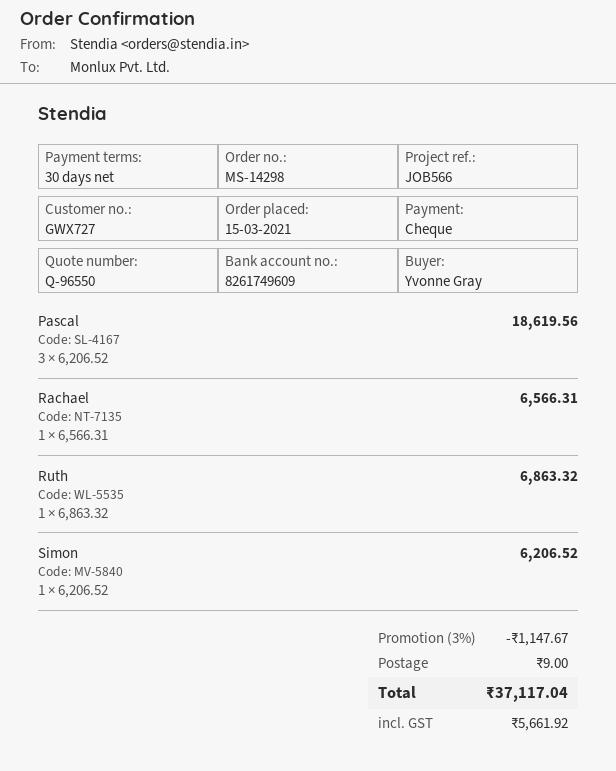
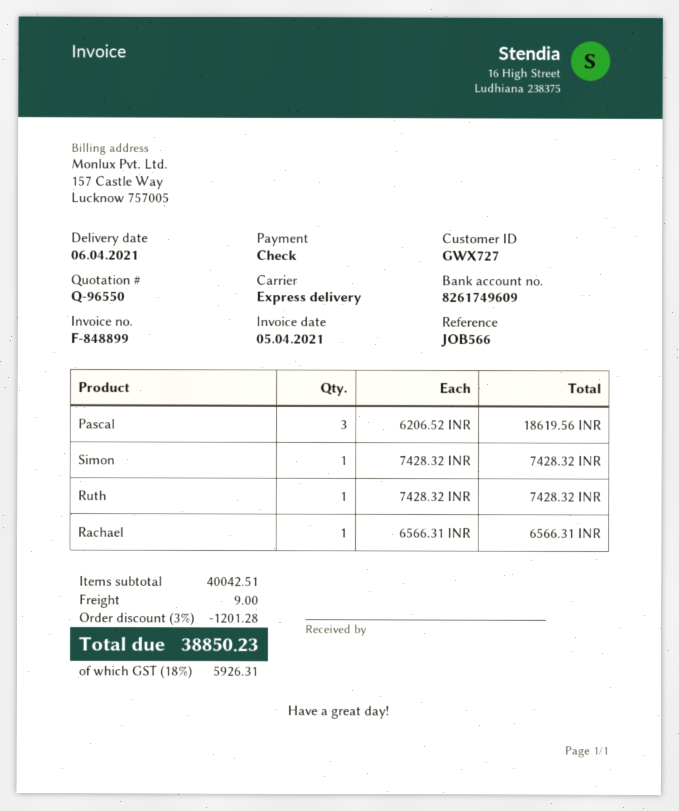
Ruth: 1 x 6863.32 = 6863.32 -> 1 x 7428.32 = 7428.32
Simon: 1 x 6206.52 = 6206.52 -> 1 x 7428.32 = 7428.32
discount: 3% = 1147.67 -> 3% = 1201.28
tax: 5661.92 -> 5926.31
total: 37117.04 -> 38850.23

